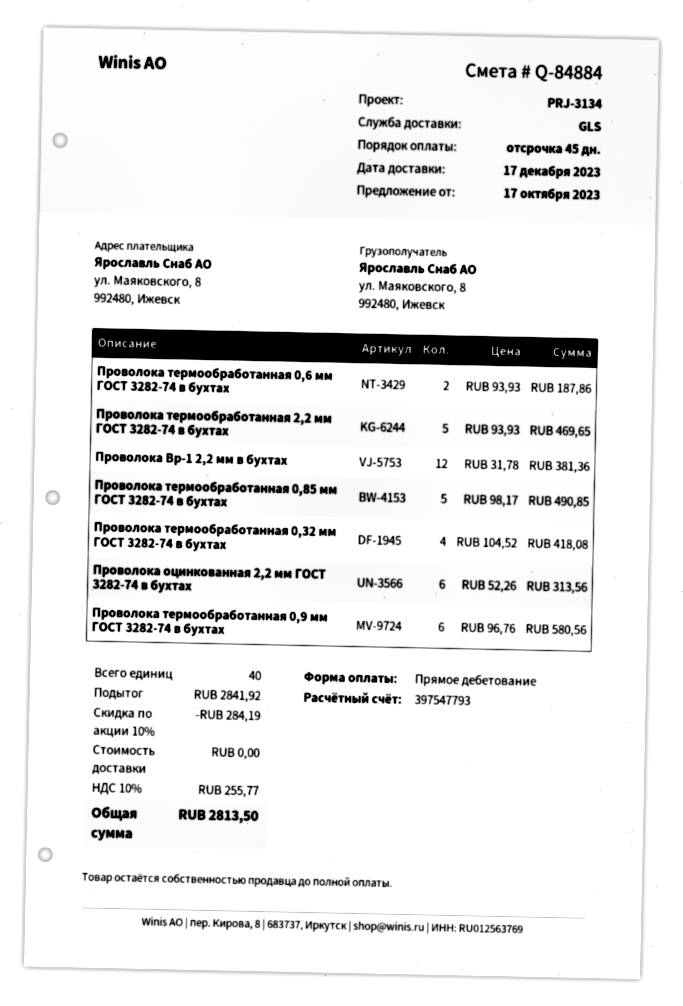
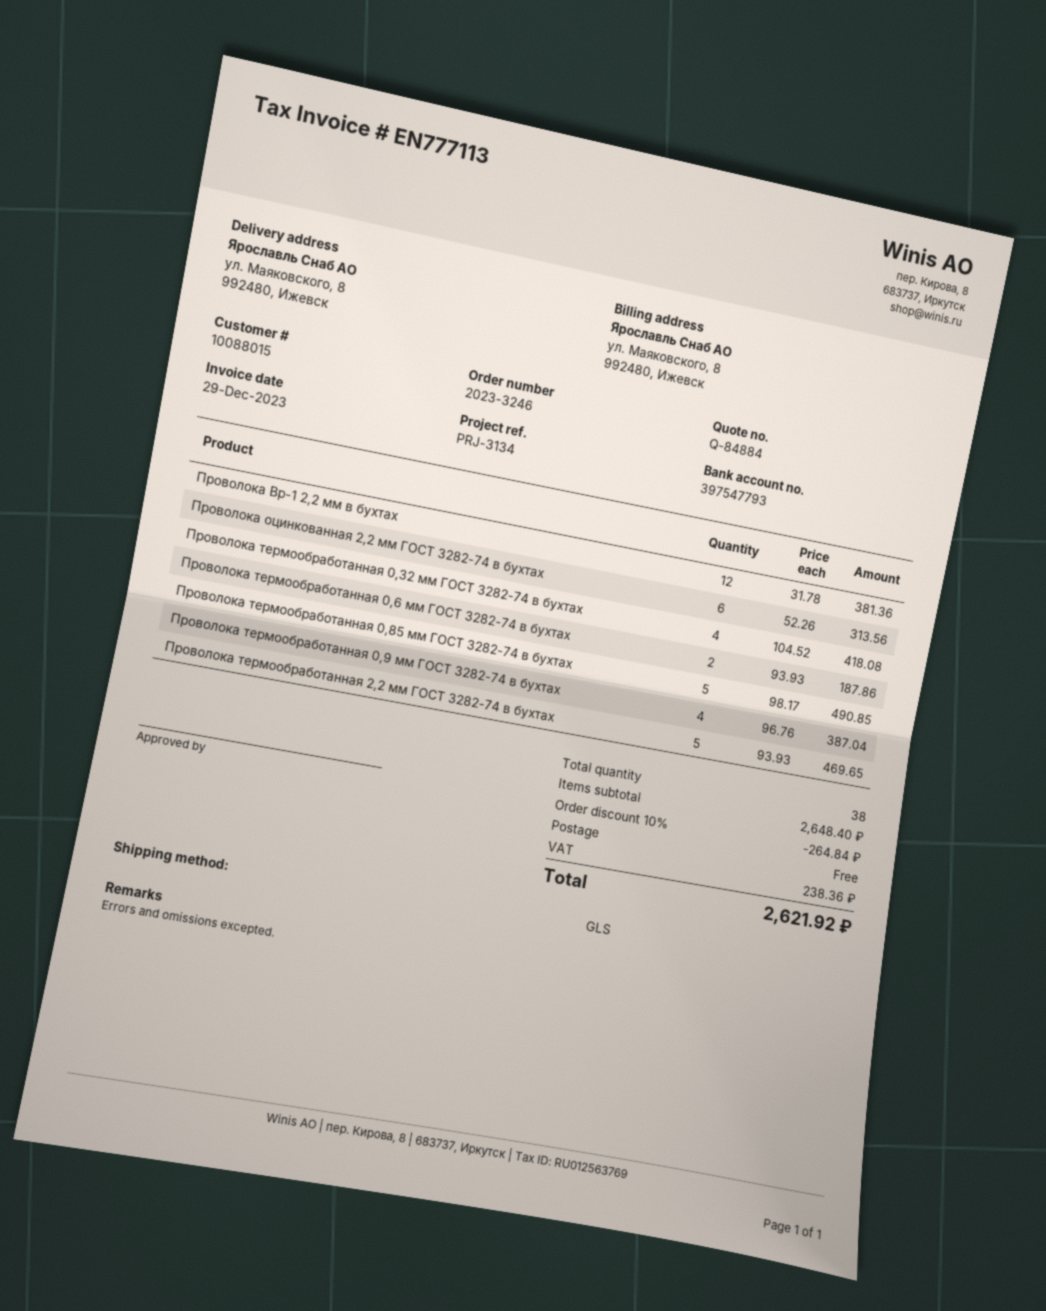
Проволока термообработанная 0,9 мм ГОСТ 3282-74 в бухтах: 6 x 96.76 = 580.56 -> 4 x 96.76 = 387.04
total quantity: 40 -> 38
subtotal: 2841.92 -> 2648.40
discount: 10% = 284.19 -> 10% = 264.84
tax: 255.77 -> 238.36
total: 2813.50 -> 2621.92

